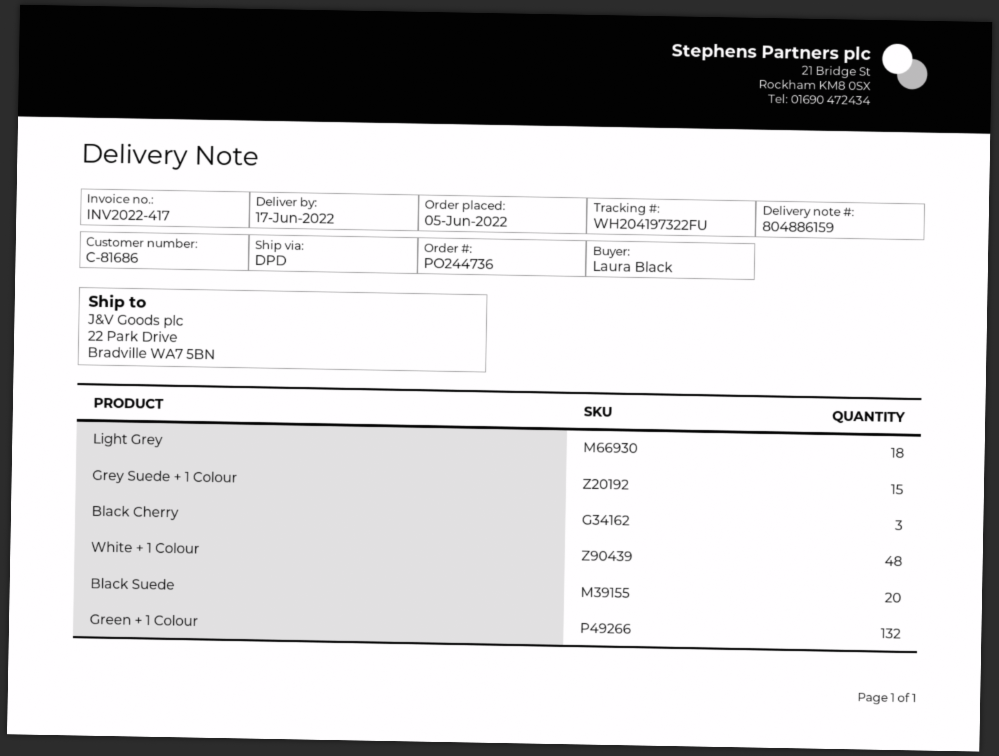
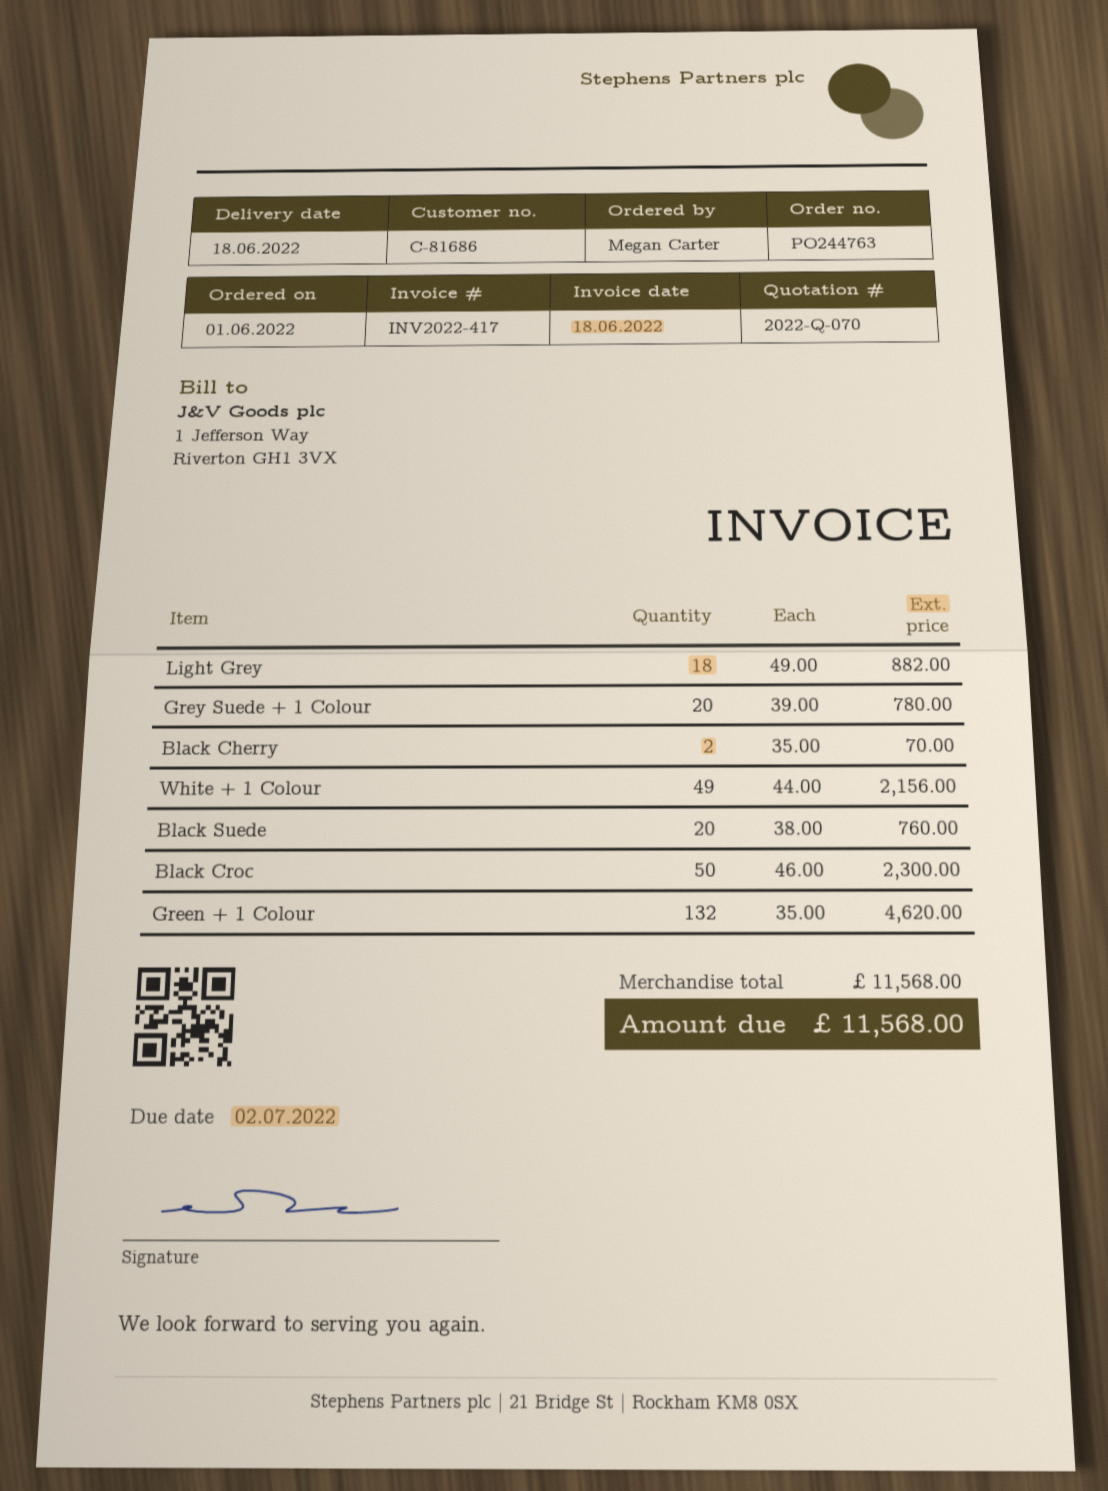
order number: PO244736 -> PO244763
order date: 2022-06-05 -> 2022-06-01
delivery date: 2022-06-17 -> 2022-06-18
ordered by: Laura Black -> Megan Carter
Grey Suede + 1 Colour: 15 -> 20
Black Cherry: 3 -> 2
White + 1 Colour: 48 -> 49
Black Croc: none -> 50

